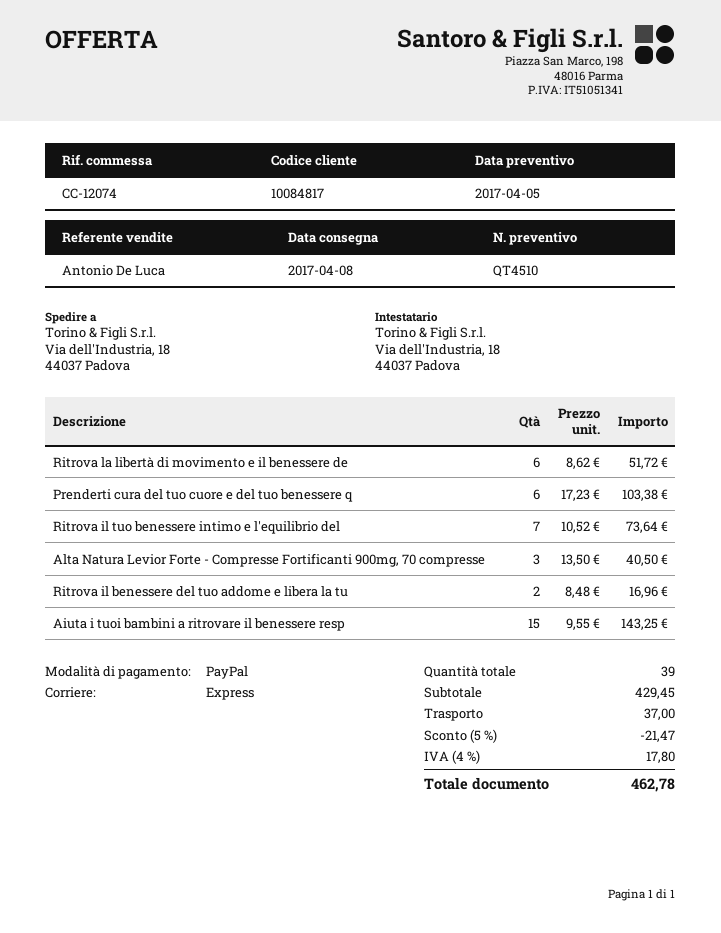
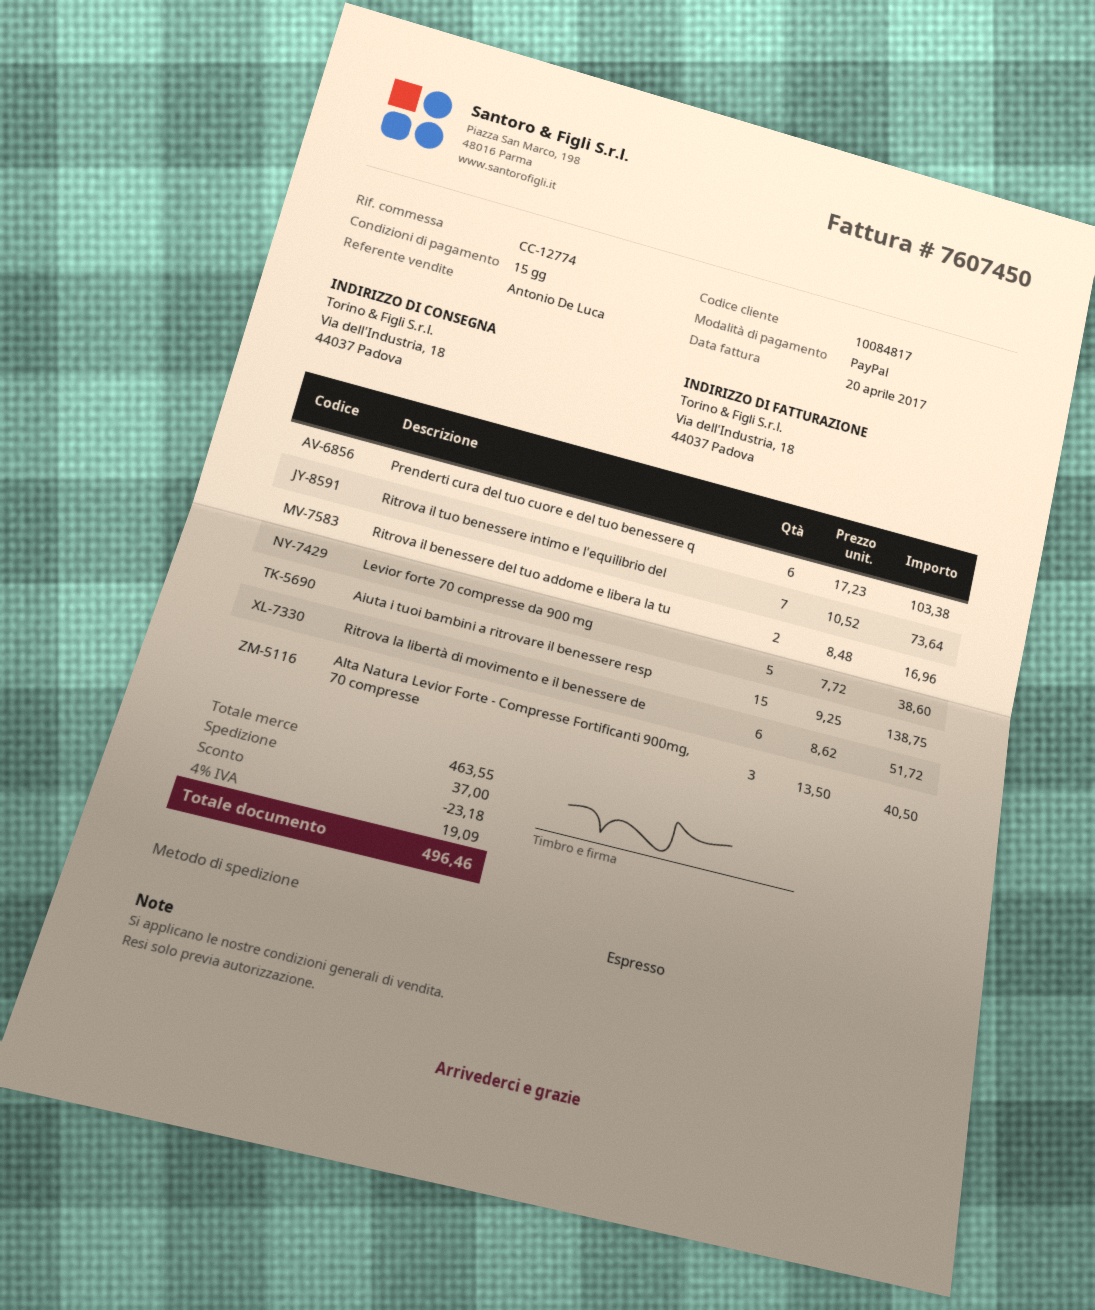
reference: CC-12074 -> CC-12774
Aiuta i tuoi bambini a ritrovare il benessere resp: 15 x 9.55 = 143.25 -> 15 x 9.25 = 138.75
Levior forte 70 compresse da 900 mg: none -> 5 x 7.72 = 38.60
subtotal: 429.45 -> 463.55
discount: 21.47 -> 23.18
tax: 4% = 17.80 -> 4% = 19.09
total: 462.78 -> 496.46

